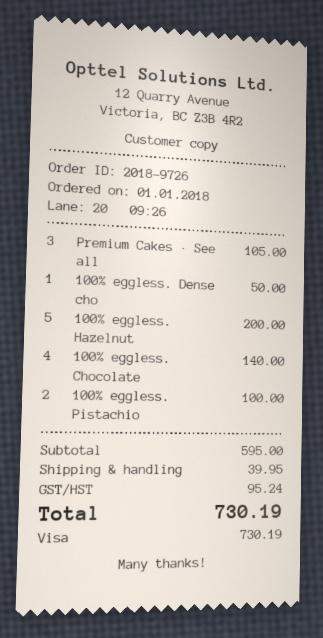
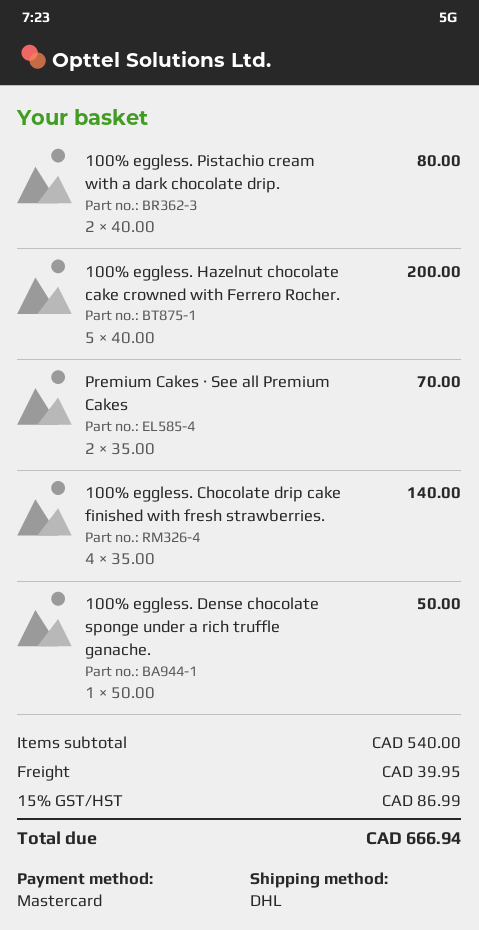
payment method: Visa -> Mastercard
Premium Cakes · See all: 3 for 105.00 -> 2 for 70.00
100% eggless. Pistachio: 2 for 100.00 -> 2 for 80.00
subtotal: 595.00 -> 540.00
tax: 95.24 -> 86.99
total: 730.19 -> 666.94

